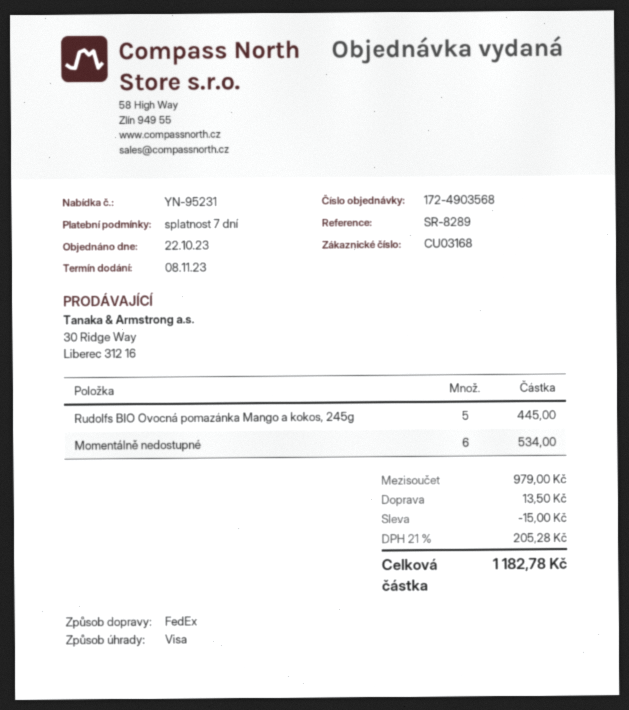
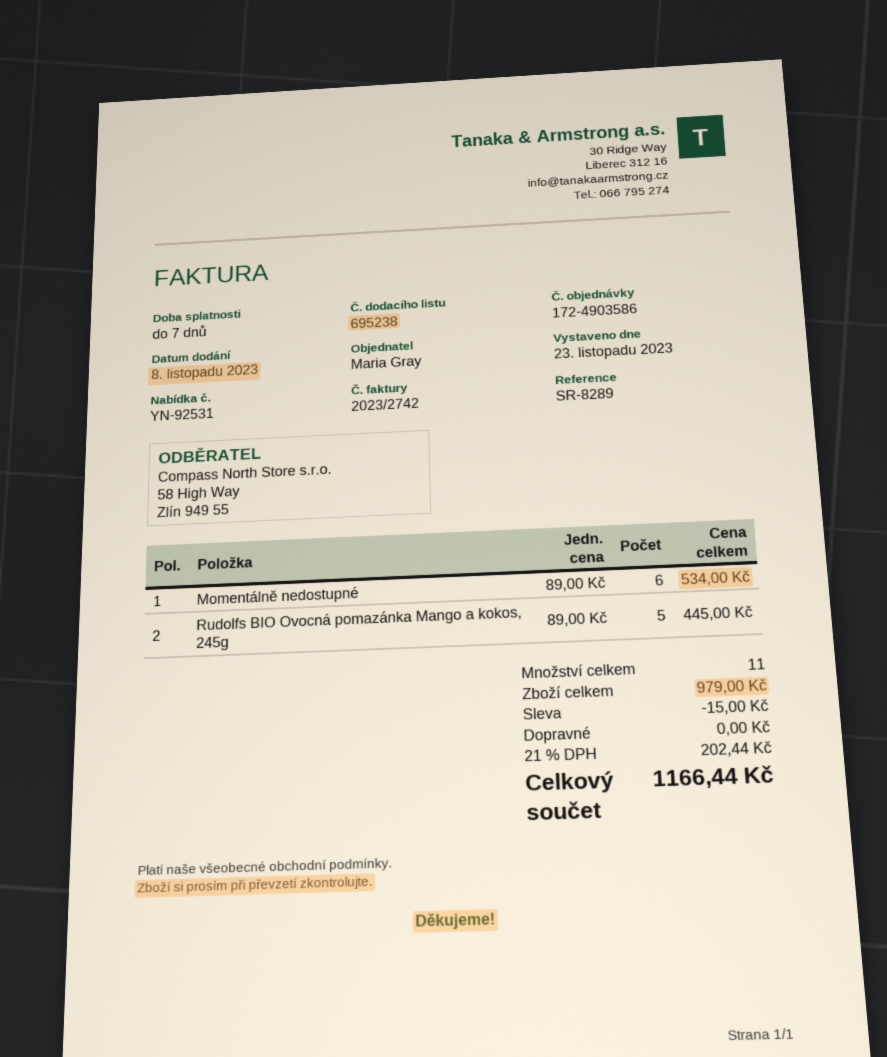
quote number: YN-95231 -> YN-92531
order number: 172-4903568 -> 172-4903586
shipping: 13.50 -> 0.00
tax: 21% = 205.28 -> 21% = 202.44
total: 1182.78 -> 1166.44

